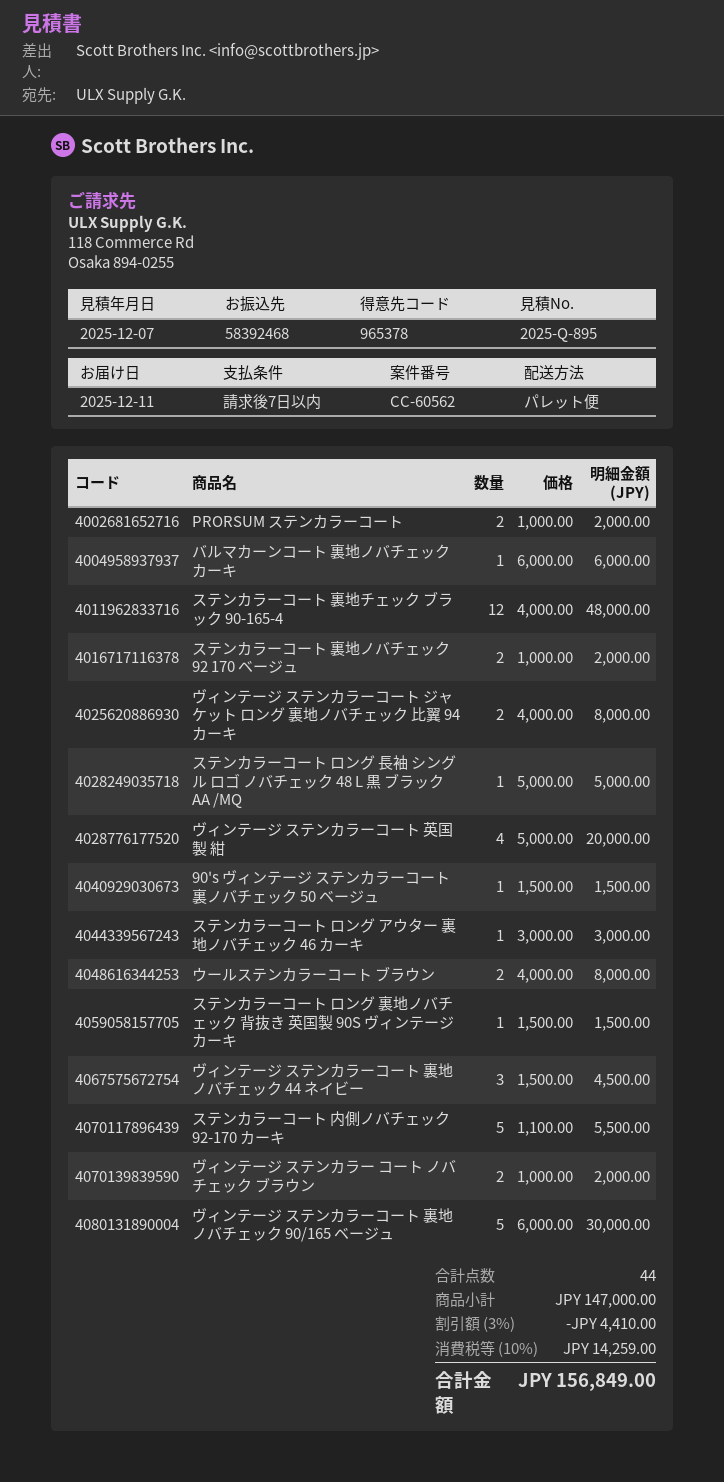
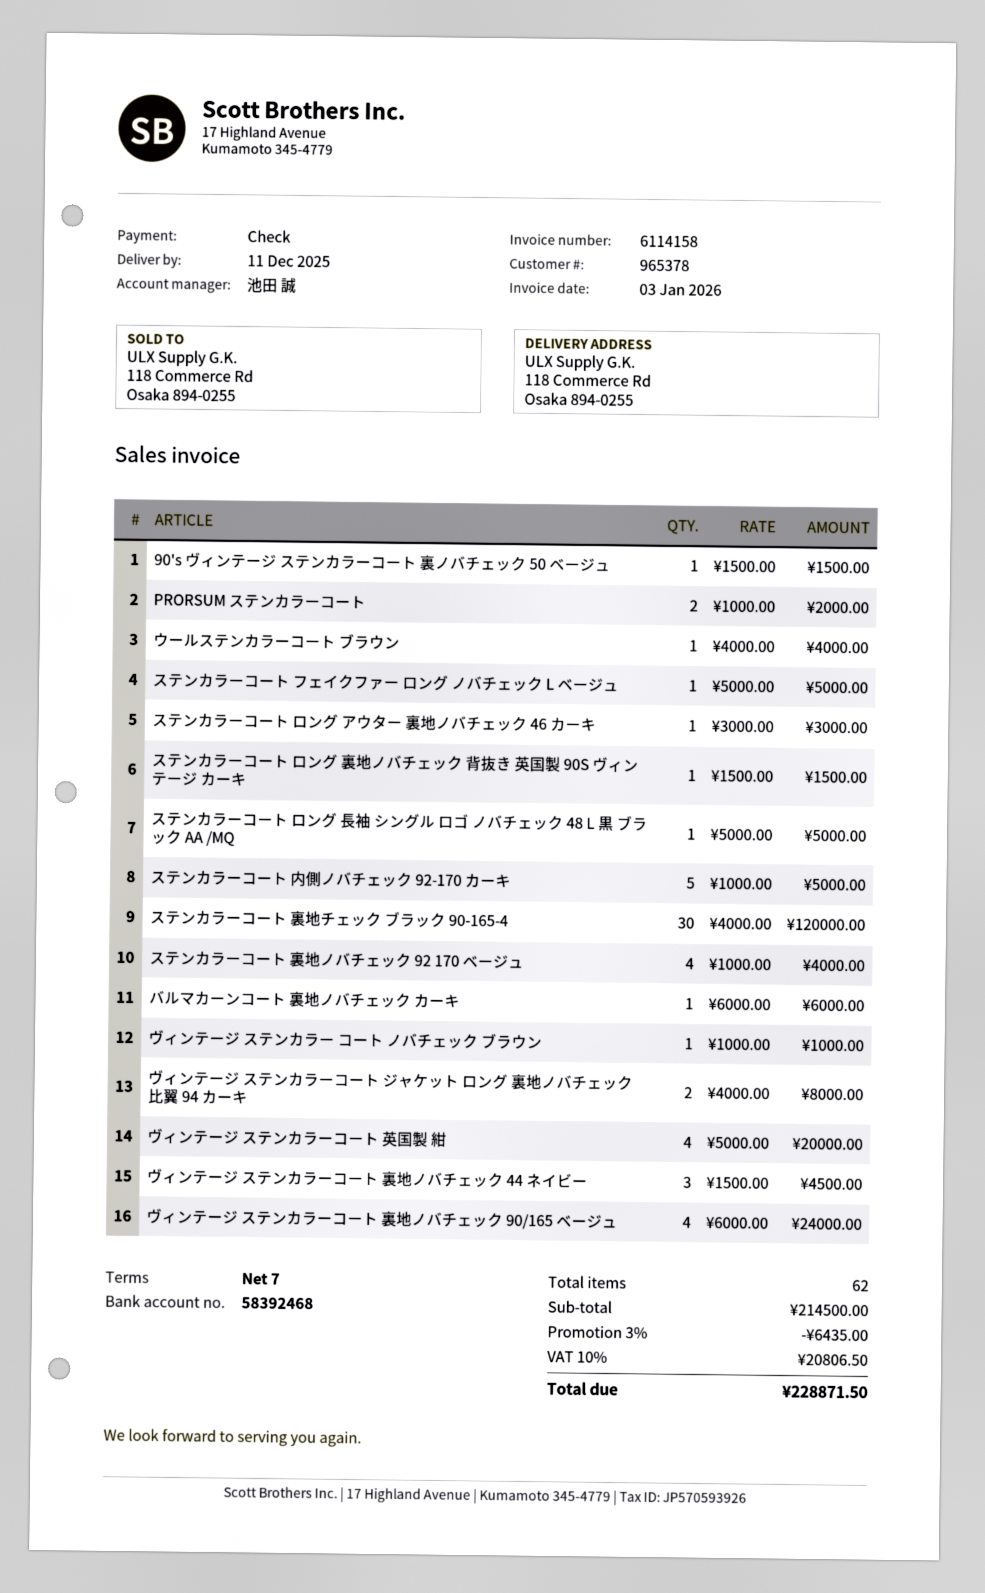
ステンカラーコート 裏地チェック ブラック 90-165-4: 12 x 4000.00 = 48000.00 -> 30 x 4000.00 = 120000.00
ステンカラーコート 裏地ノバチェック 92 170 ベージュ: 2 x 1000.00 = 2000.00 -> 4 x 1000.00 = 4000.00
ウールステンカラーコート ブラウン: 2 x 4000.00 = 8000.00 -> 1 x 4000.00 = 4000.00
ステンカラーコート 内側ノバチェック 92-170 カーキ: 5 x 1100.00 = 5500.00 -> 5 x 1000.00 = 5000.00
ヴィンテージ ステンカラー コート ノバチェック ブラウン: 2 x 1000.00 = 2000.00 -> 1 x 1000.00 = 1000.00
ヴィンテージ ステンカラーコート 裏地ノバチェック 90/165 ベージュ: 5 x 6000.00 = 30000.00 -> 4 x 6000.00 = 24000.00
ステンカラーコート フェイクファー ロング ノバチェック L ベージュ: none -> 1 x 5000.00 = 5000.00
total quantity: 44 -> 62
subtotal: 147000.00 -> 214500.00
discount: 3% = 4410.00 -> 3% = 6435.00
tax: 10% = 14259.00 -> 10% = 20806.50
total: 156849.00 -> 228871.50

